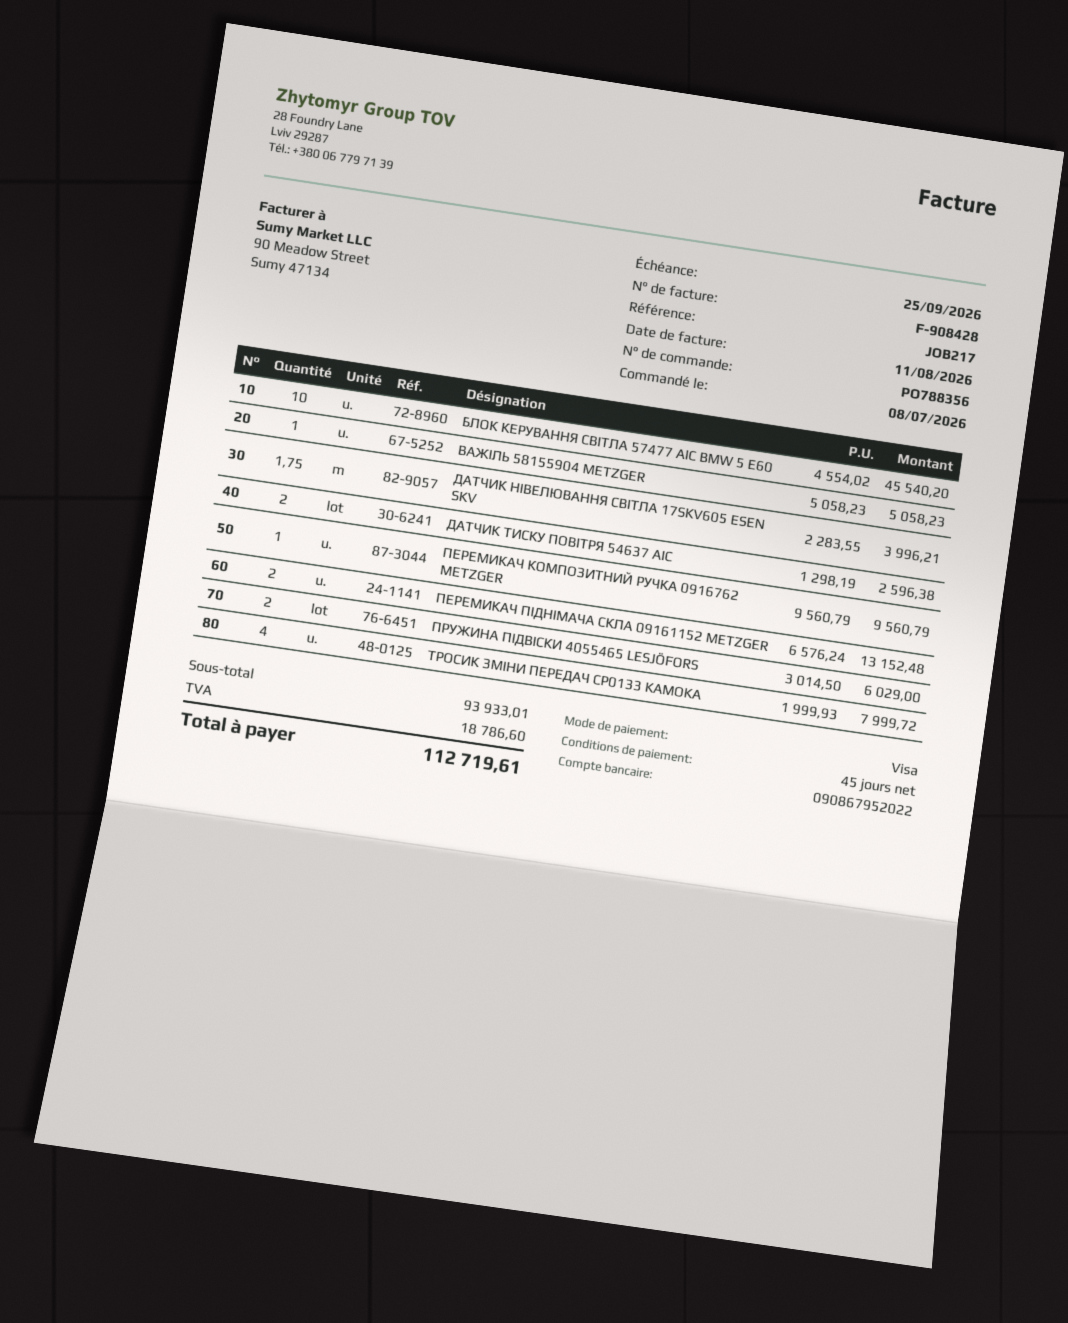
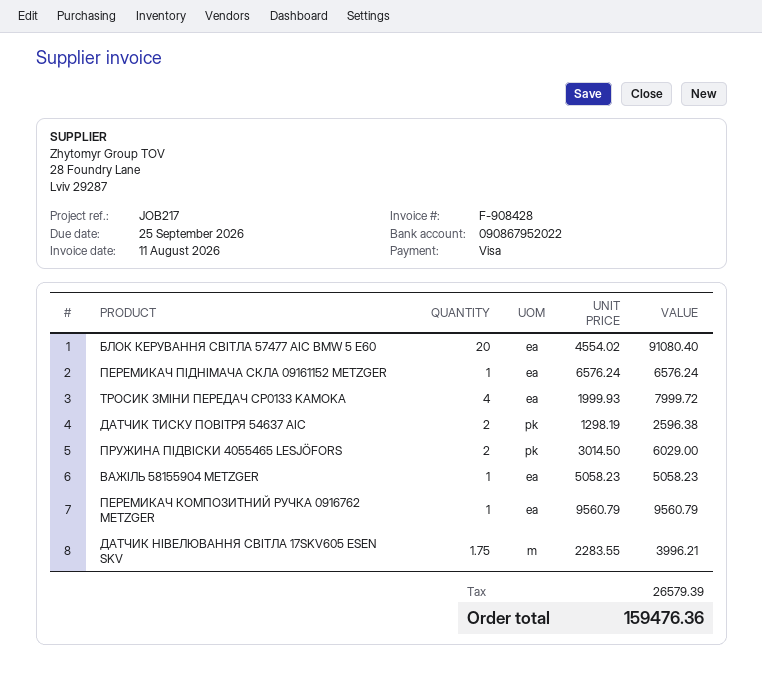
БЛОК КЕРУВАННЯ СВІТЛА 57477 AIC BMW 5 E60: 10 x 4554.02 = 45540.20 -> 20 x 4554.02 = 91080.40
ПЕРЕМИКАЧ ПІДНІМАЧА СКЛА 09161152 METZGER: 2 x 6576.24 = 13152.48 -> 1 x 6576.24 = 6576.24
tax: 18786.60 -> 26579.39
total: 112719.61 -> 159476.36

